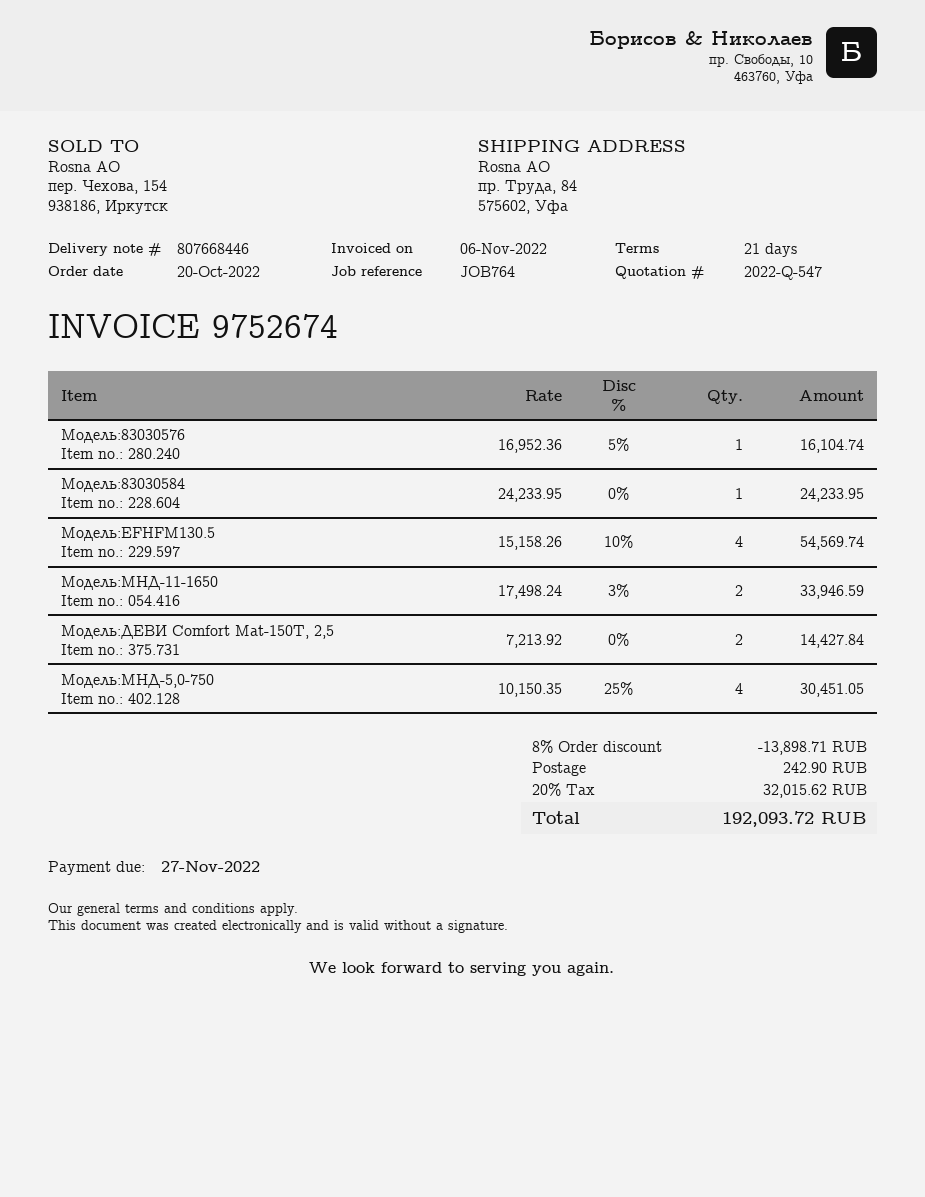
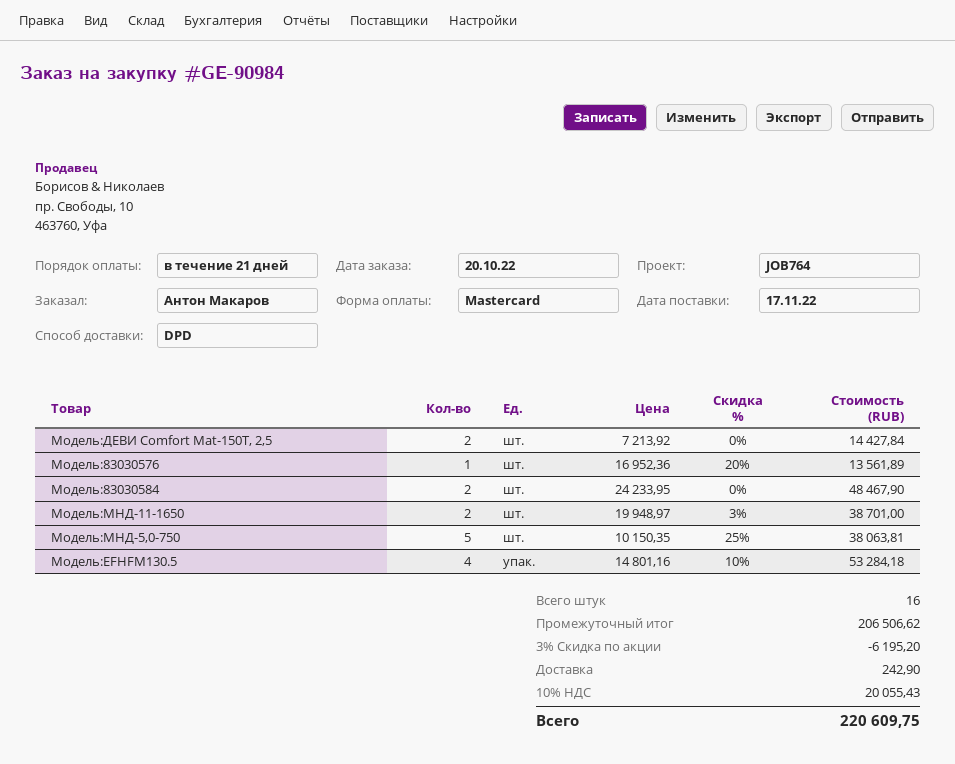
Модель:83030576: 1 x 16952.36 - 5% = 16104.74 -> 1 x 16952.36 - 20% = 13561.89
Модель:83030584: 1 x 24233.95 = 24233.95 -> 2 x 24233.95 = 48467.90
Модель:EFHFM130.5: 4 x 15158.26 - 10% = 54569.74 -> 4 x 14801.16 - 10% = 53284.18
Модель:МНД-11-1650: 2 x 17498.24 - 3% = 33946.59 -> 2 x 19948.97 - 3% = 38701.00
Модель:МНД-5,0-750: 4 x 10150.35 - 25% = 30451.05 -> 5 x 10150.35 - 25% = 38063.81
discount: 8% = 13898.71 -> 3% = 6195.20
tax: 20% = 32015.62 -> 10% = 20055.43
total: 192093.72 -> 220609.75

